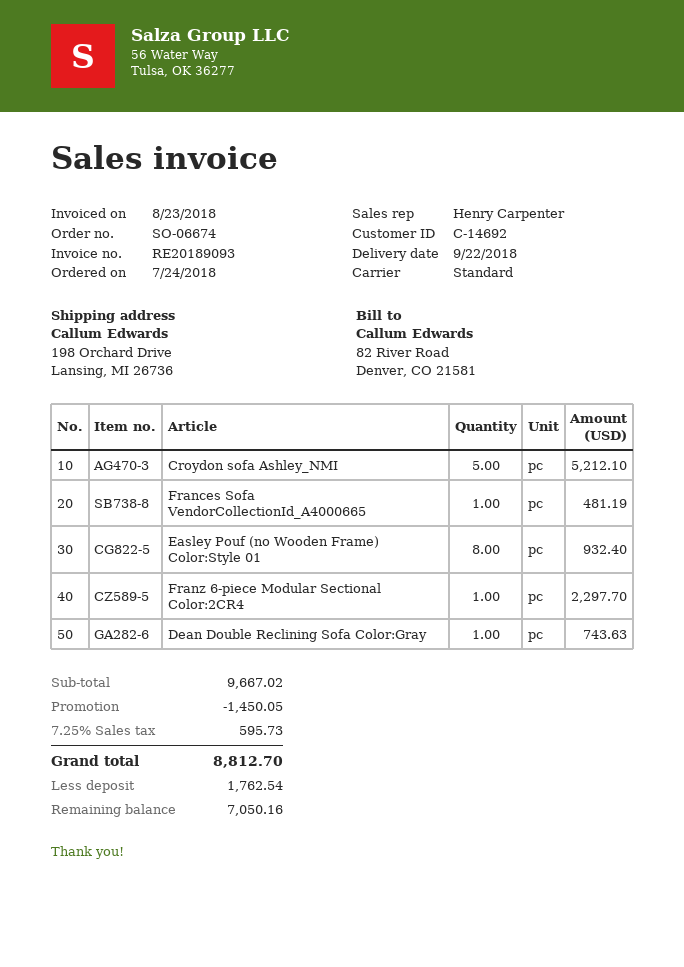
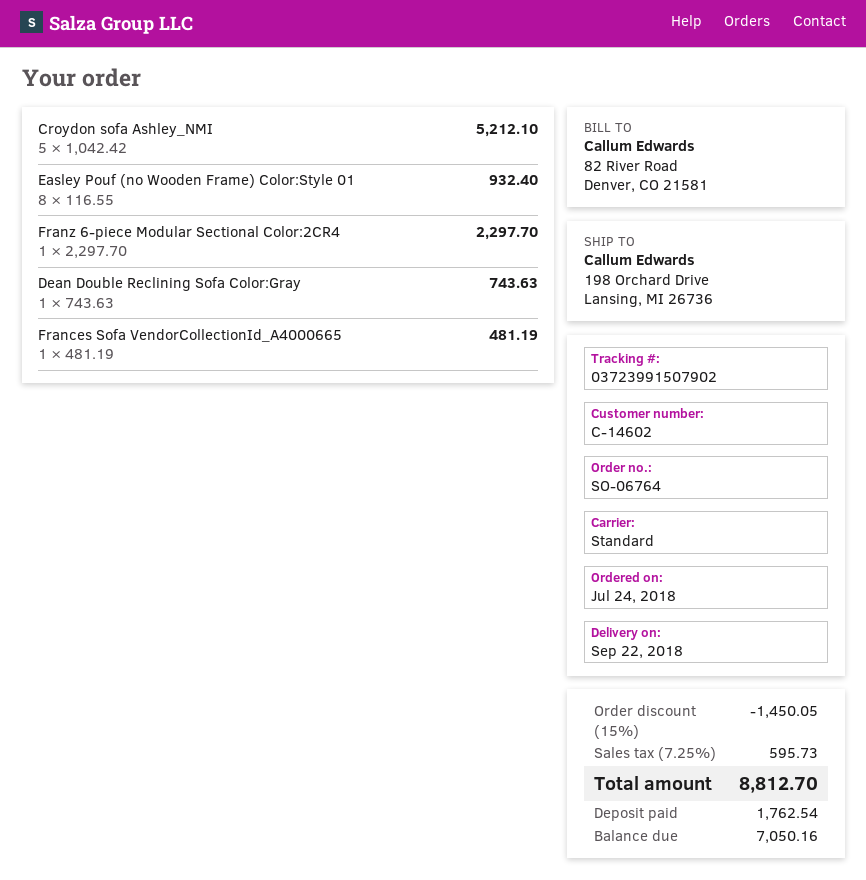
order number: SO-06674 -> SO-06764
customer number: C-14692 -> C-14602

